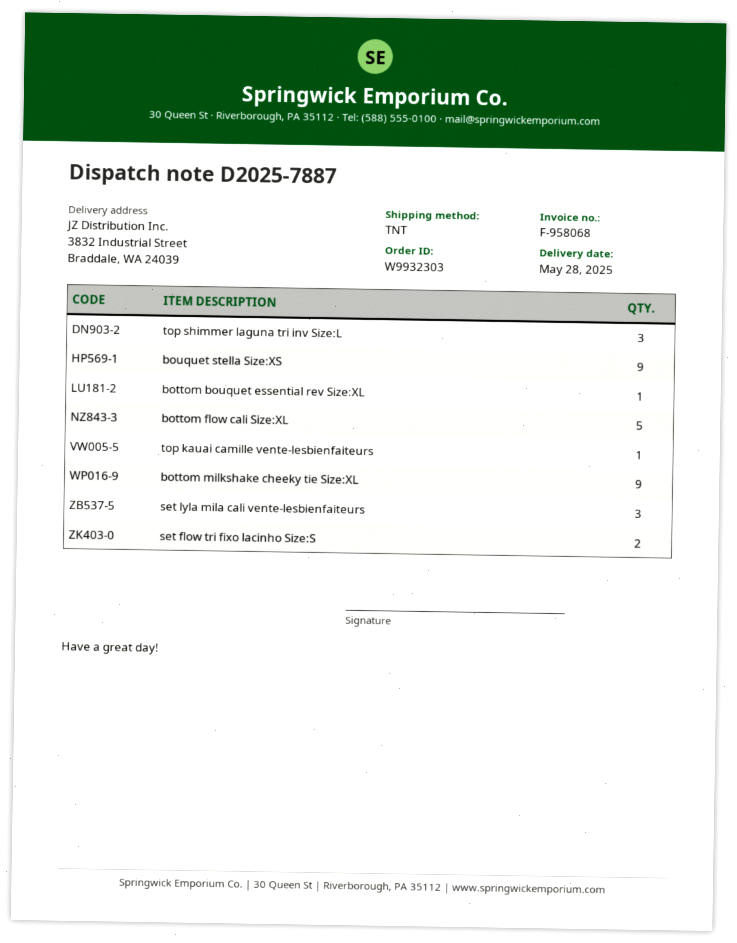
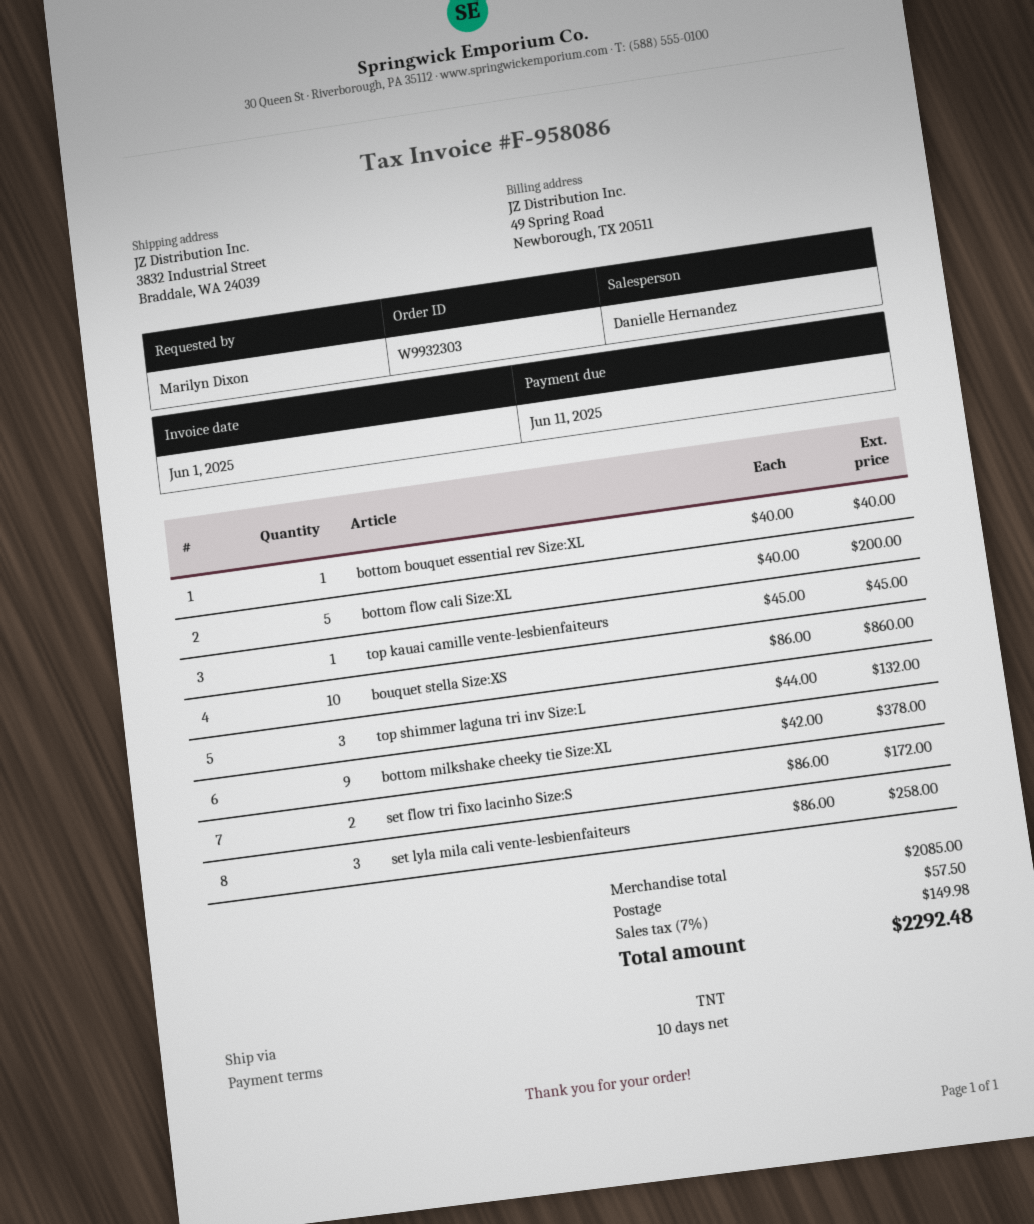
invoice number: F-958068 -> F-958086
bouquet stella Size:XS: 9 -> 10

